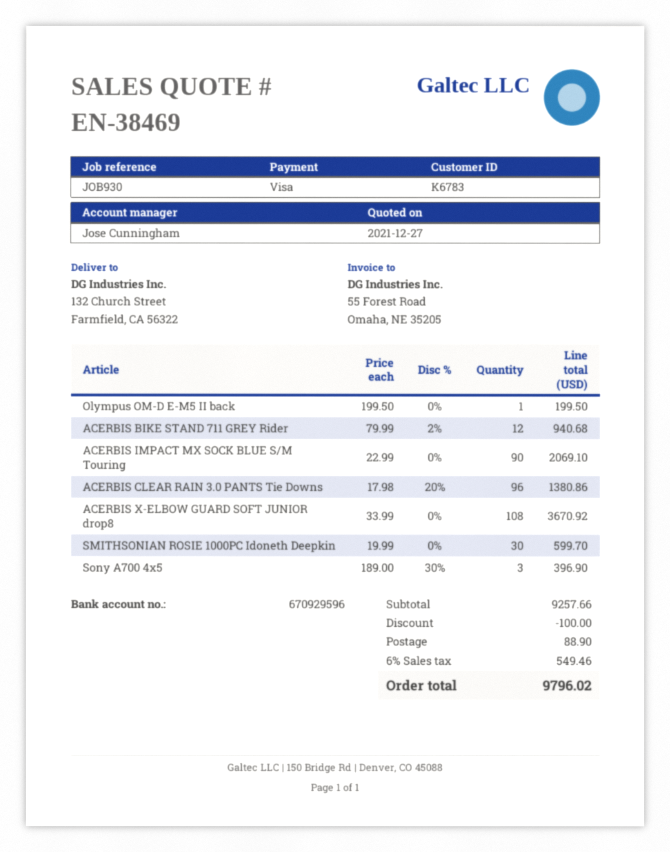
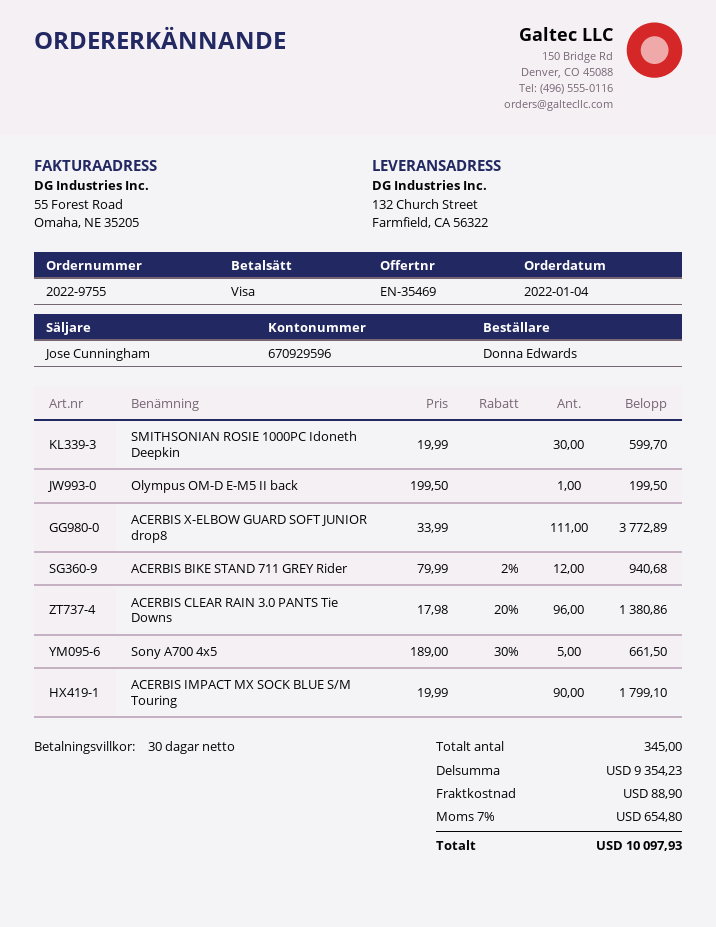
quote number: EN-38469 -> EN-35469
ACERBIS IMPACT MX SOCK BLUE S/M Touring: 90 x 22.99 = 2069.10 -> 90 x 19.99 = 1799.10
ACERBIS X-ELBOW GUARD SOFT JUNIOR drop8: 108 x 33.99 = 3670.92 -> 111 x 33.99 = 3772.89
Sony A700 4x5: 3 x 189.00 - 30% = 396.90 -> 5 x 189.00 - 30% = 661.50
subtotal: 9257.66 -> 9354.23
discount: 100.00 -> none
tax: 6% = 549.46 -> 7% = 654.80
total: 9796.02 -> 10097.93

